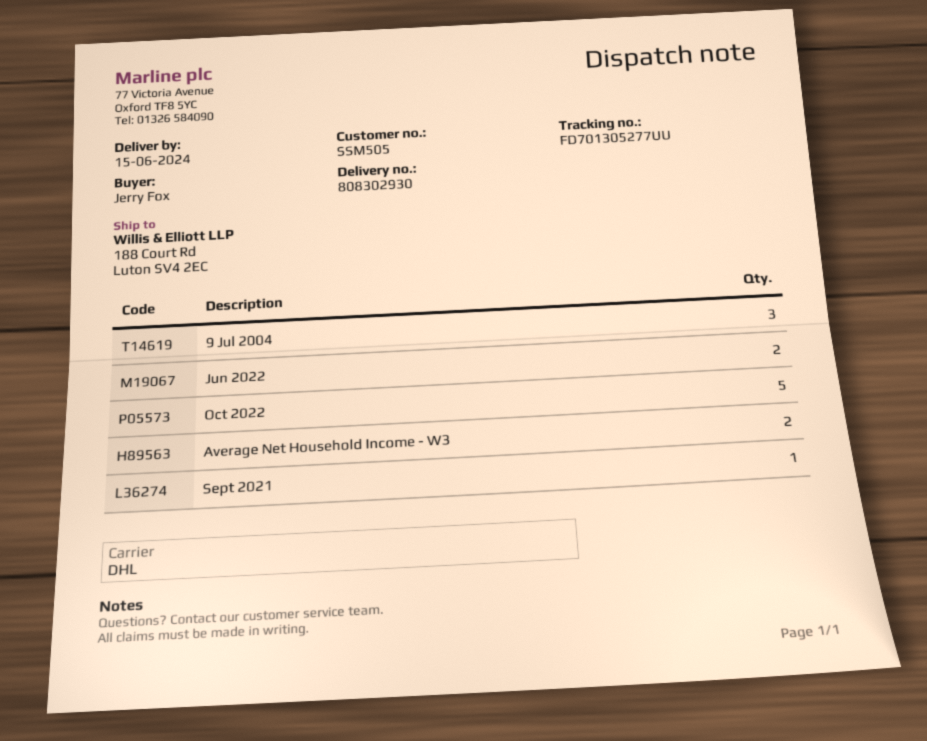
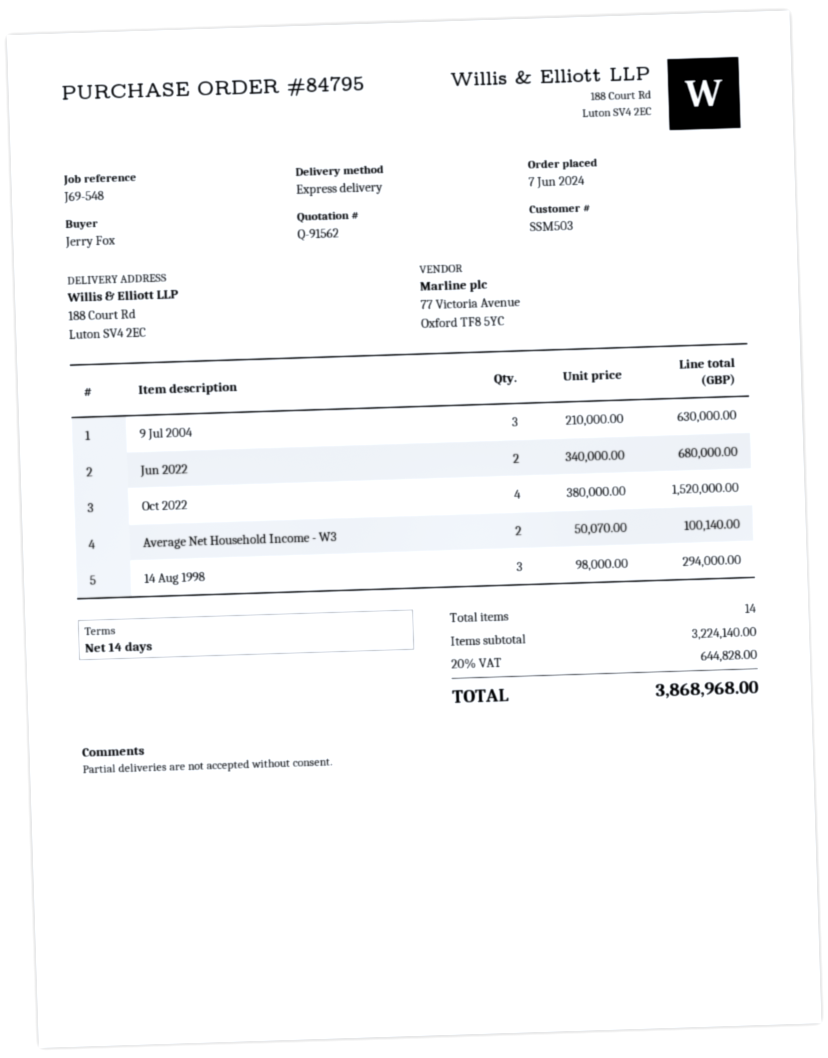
customer number: SSM505 -> SSM503
shipping method: DHL -> express
Oct 2022: 5 -> 4
Sept 2021: 1 -> none
14 Aug 1998: none -> 3

